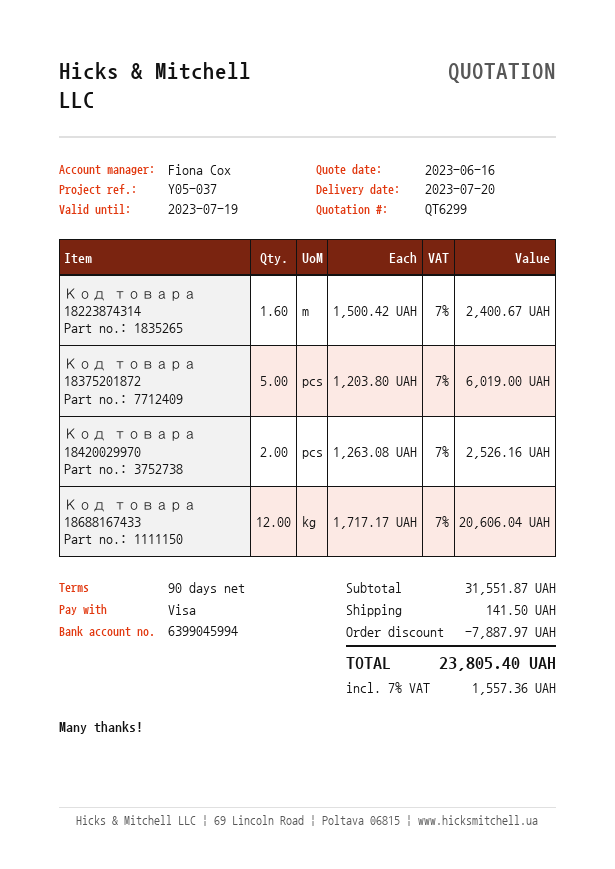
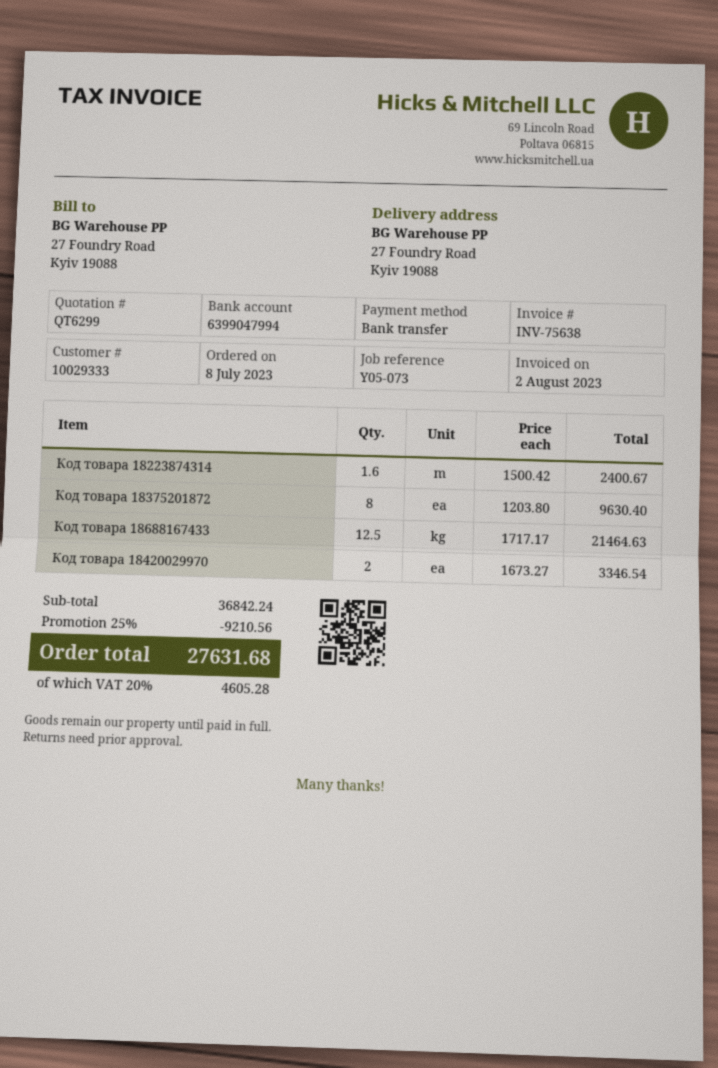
reference: Y05-037 -> Y05-073
payment method: Visa -> bank transfer
bank account: 6399045994 -> 6399047994
Код товара 18375201872: 5 x 1203.80 = 6019.00 -> 8 x 1203.80 = 9630.40
Код товара 18420029970: 2 x 1263.08 = 2526.16 -> 2 x 1673.27 = 3346.54
Код товара 18688167433: 12 x 1717.17 = 20606.04 -> 12.5 x 1717.17 = 21464.63
subtotal: 31551.87 -> 36842.24
discount: 7887.97 -> 9210.56
shipping: 141.50 -> none
tax: 7% = 1557.36 -> 20% = 4605.28
total: 23805.40 -> 27631.68

